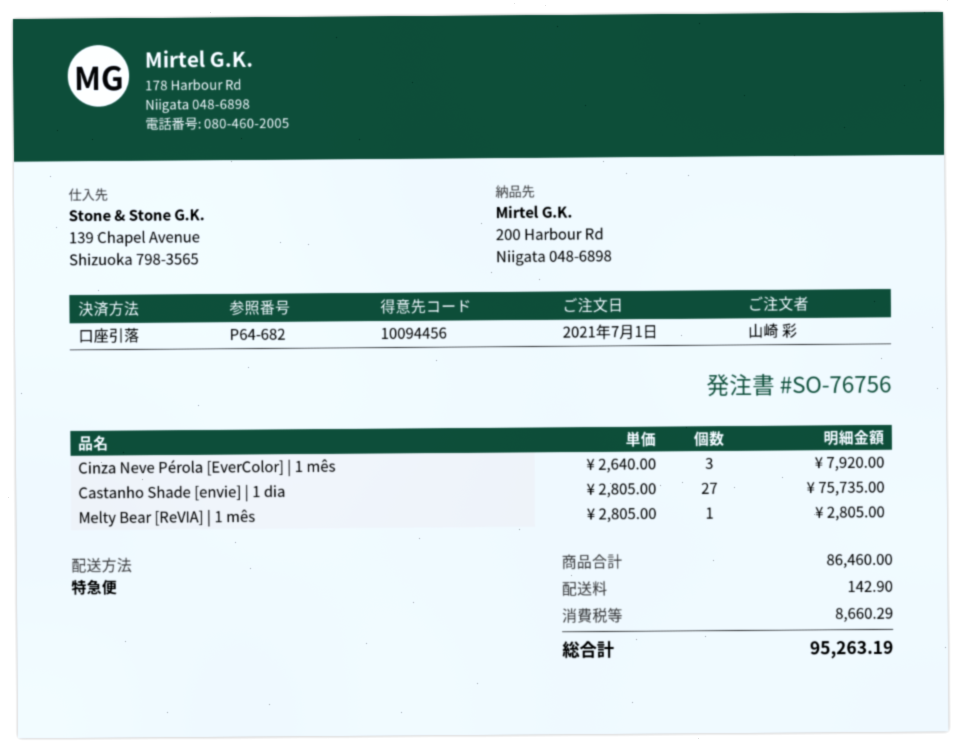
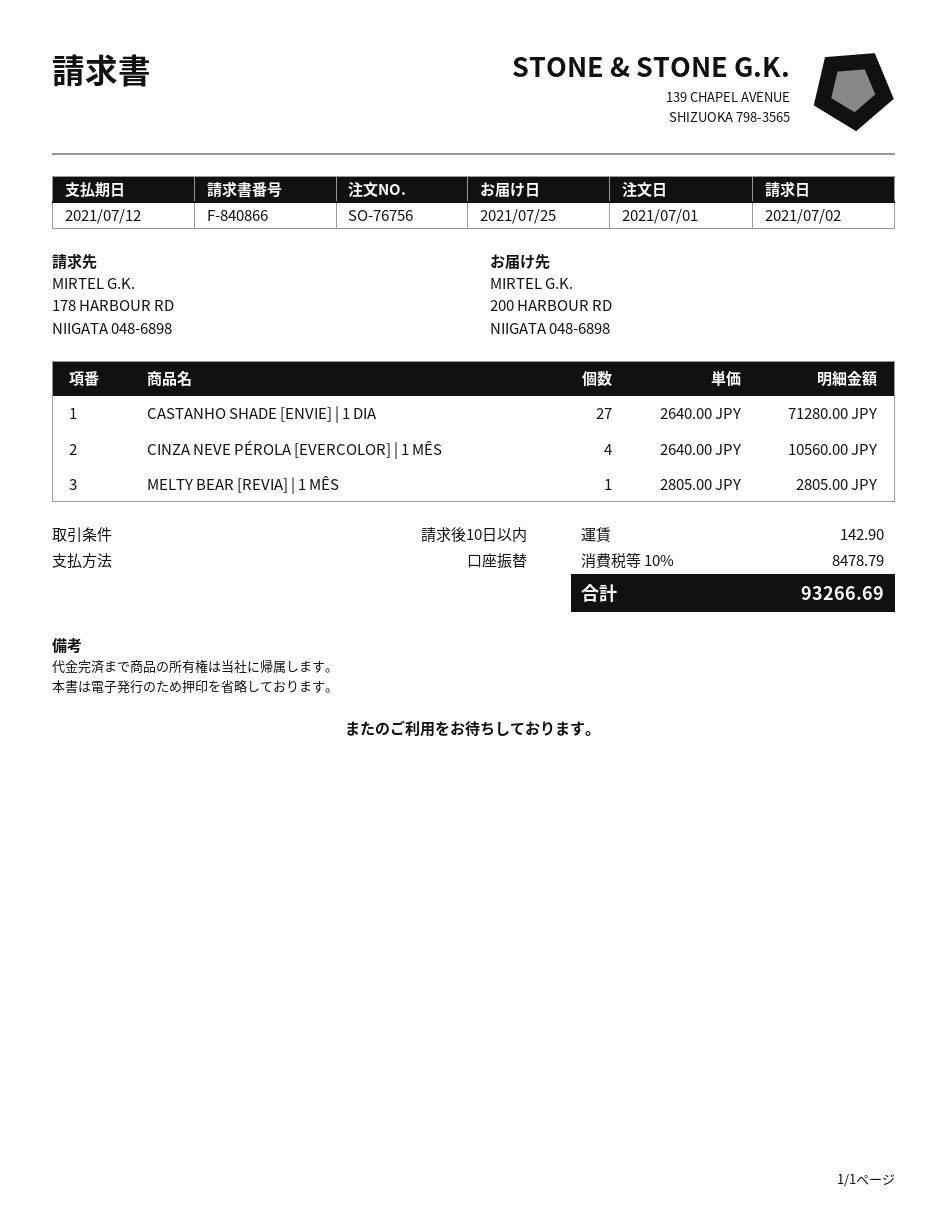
Cinza Neve Pérola [EverColor] | 1 mês: 3 x 2640.00 = 7920.00 -> 4 x 2640.00 = 10560.00
Castanho Shade [envie] | 1 dia: 27 x 2805.00 = 75735.00 -> 27 x 2640.00 = 71280.00
tax: 8660.29 -> 8478.79
total: 95263.19 -> 93266.69

